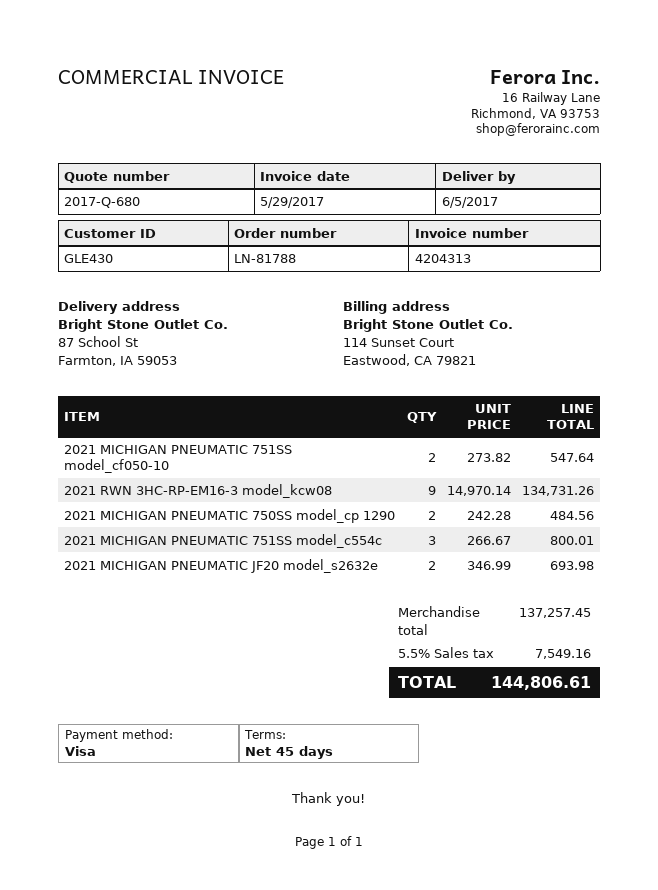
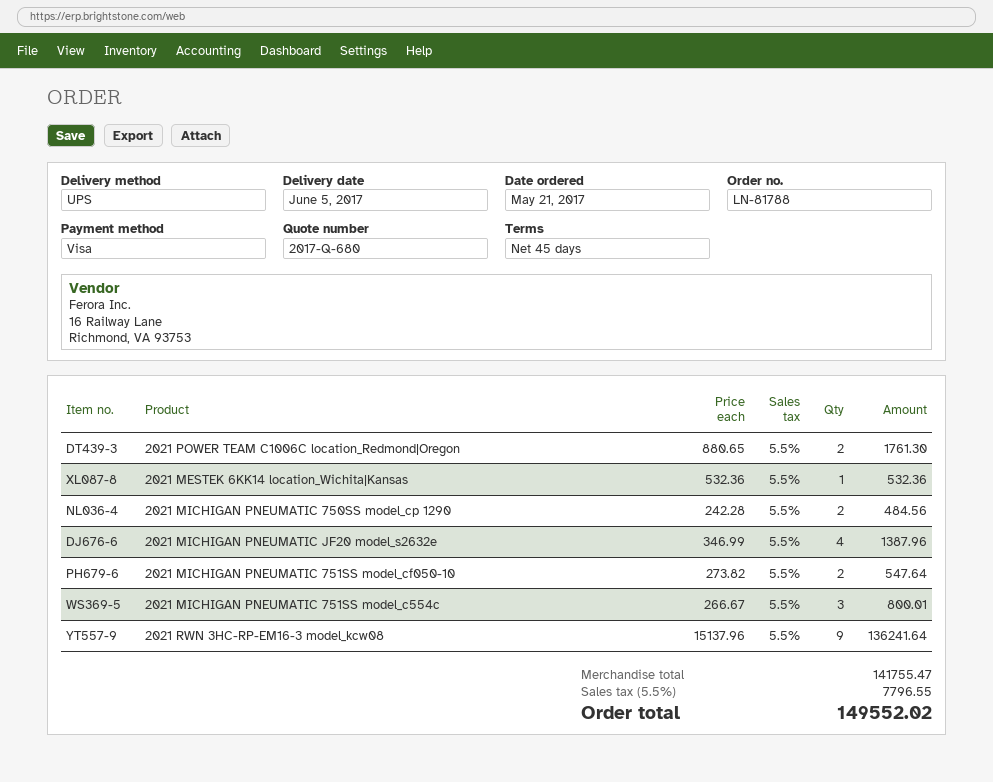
2021 RWN 3HC-RP-EM16-3 model_kcw08: 9 x 14970.14 = 134731.26 -> 9 x 15137.96 = 136241.64
2021 MICHIGAN PNEUMATIC JF20 model_s2632e: 2 x 346.99 = 693.98 -> 4 x 346.99 = 1387.96
2021 POWER TEAM C1006C location_Redmond|Oregon: none -> 2 x 880.65 = 1761.30
2021 MESTEK 6KK14 location_Wichita|Kansas: none -> 1 x 532.36 = 532.36
subtotal: 137257.45 -> 141755.47
tax: 5.5% = 7549.16 -> 5.5% = 7796.55
total: 144806.61 -> 149552.02

